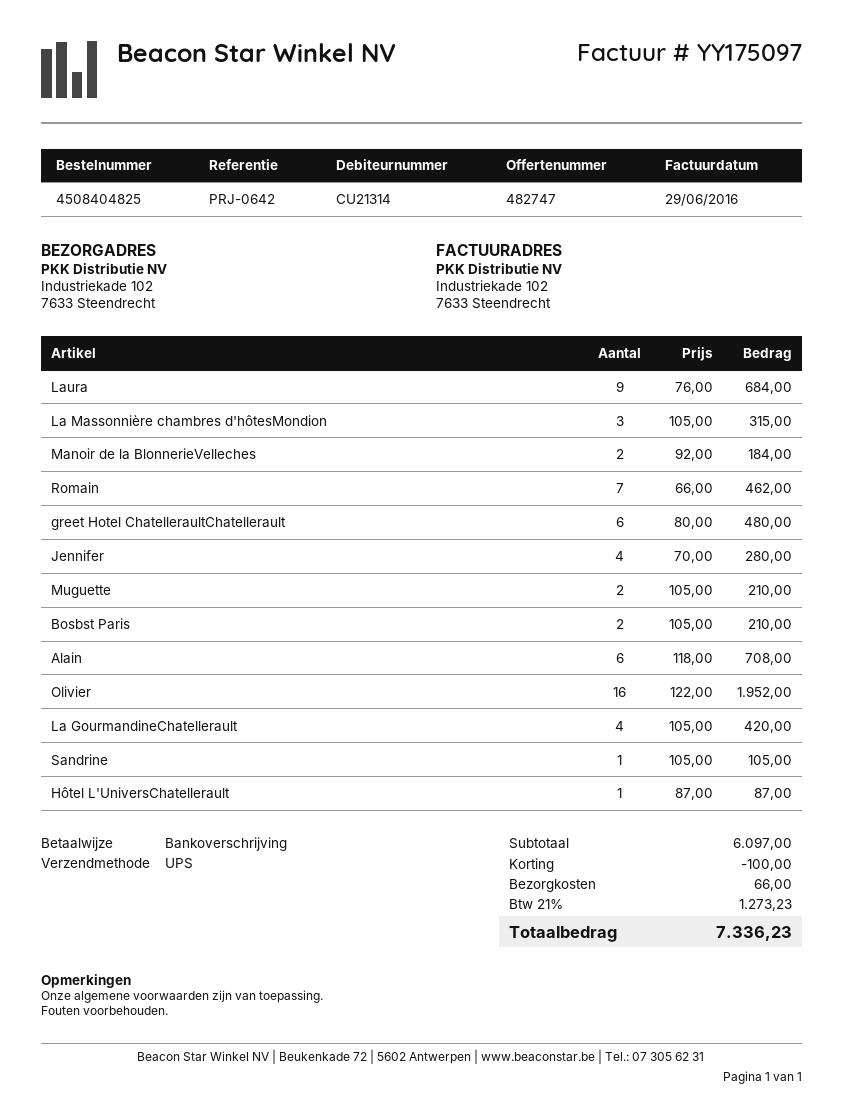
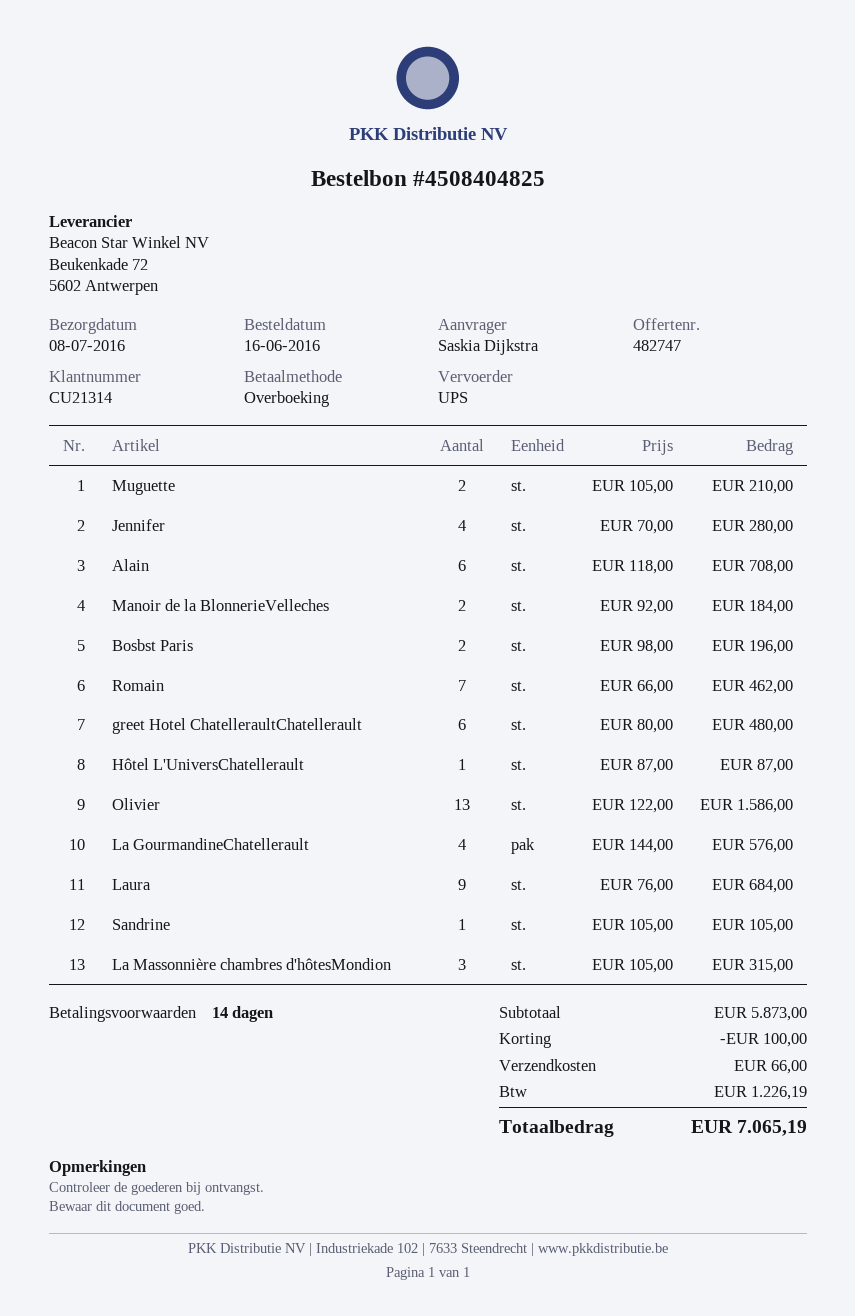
Bosbst Paris: 2 x 105.00 = 210.00 -> 2 x 98.00 = 196.00
Olivier: 16 x 122.00 = 1952.00 -> 13 x 122.00 = 1586.00
La GourmandineChatellerault: 4 x 105.00 = 420.00 -> 4 x 144.00 = 576.00
subtotal: 6097.00 -> 5873.00
tax: 1273.23 -> 1226.19
total: 7336.23 -> 7065.19

